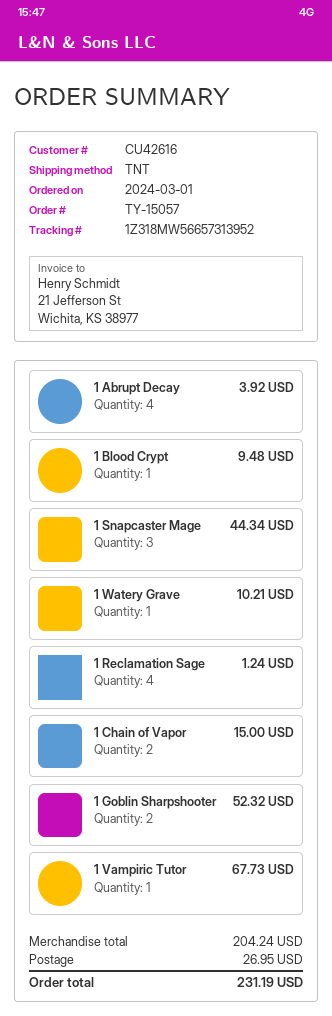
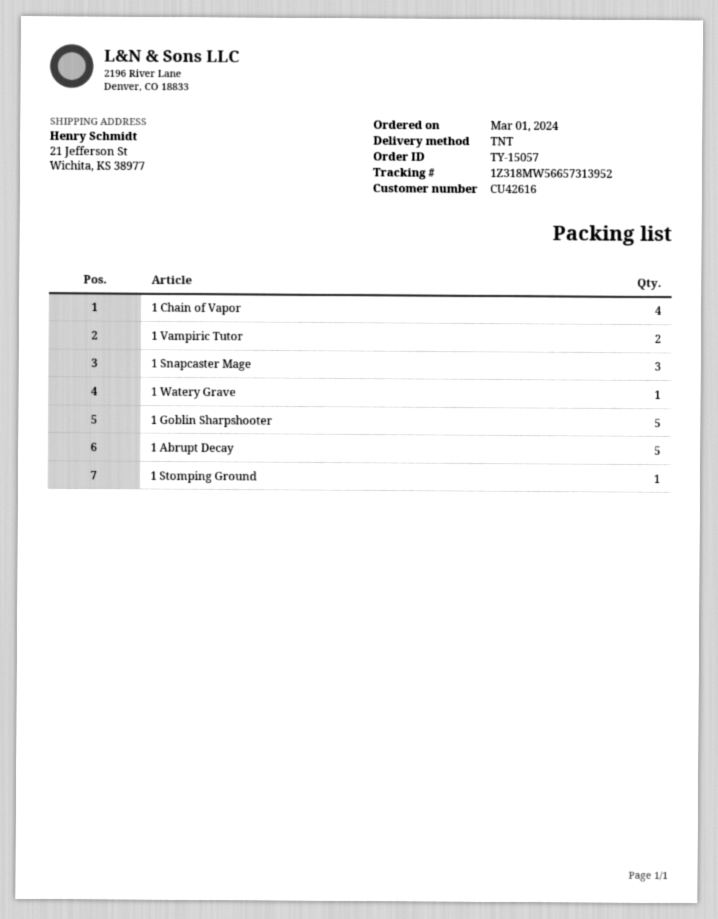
1 Abrupt Decay: 4 -> 5
1 Blood Crypt: 1 -> none
1 Reclamation Sage: 4 -> none
1 Chain of Vapor: 2 -> 4
1 Goblin Sharpshooter: 2 -> 5
1 Vampiric Tutor: 1 -> 2
1 Stomping Ground: none -> 1

